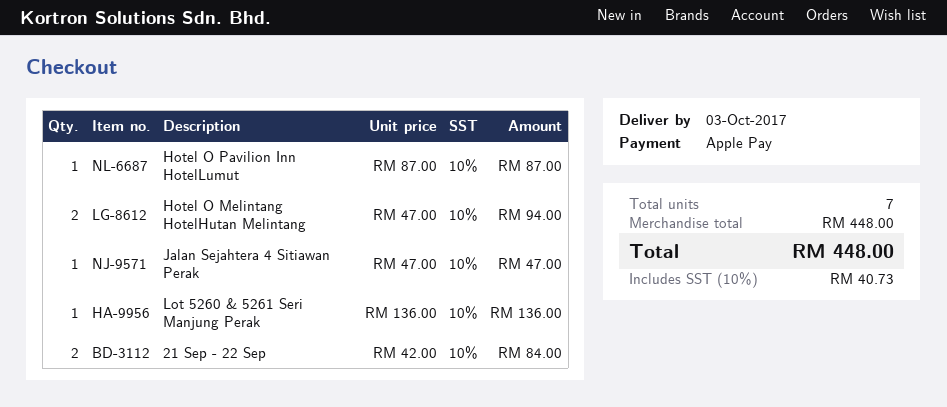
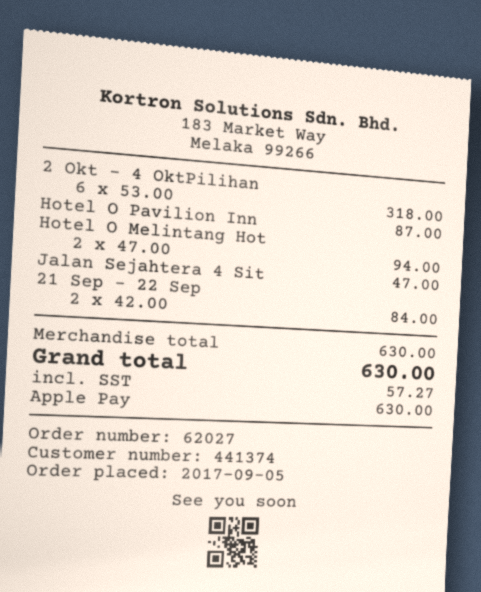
Lot 5260 & 5261 Seri Manjung Perak: 1 x 136.00 = 136.00 -> none
2 Okt - 4 OktPilihan: none -> 6 x 53.00 = 318.00
subtotal: 448.00 -> 630.00
tax: 40.73 -> 57.27
total: 448.00 -> 630.00

